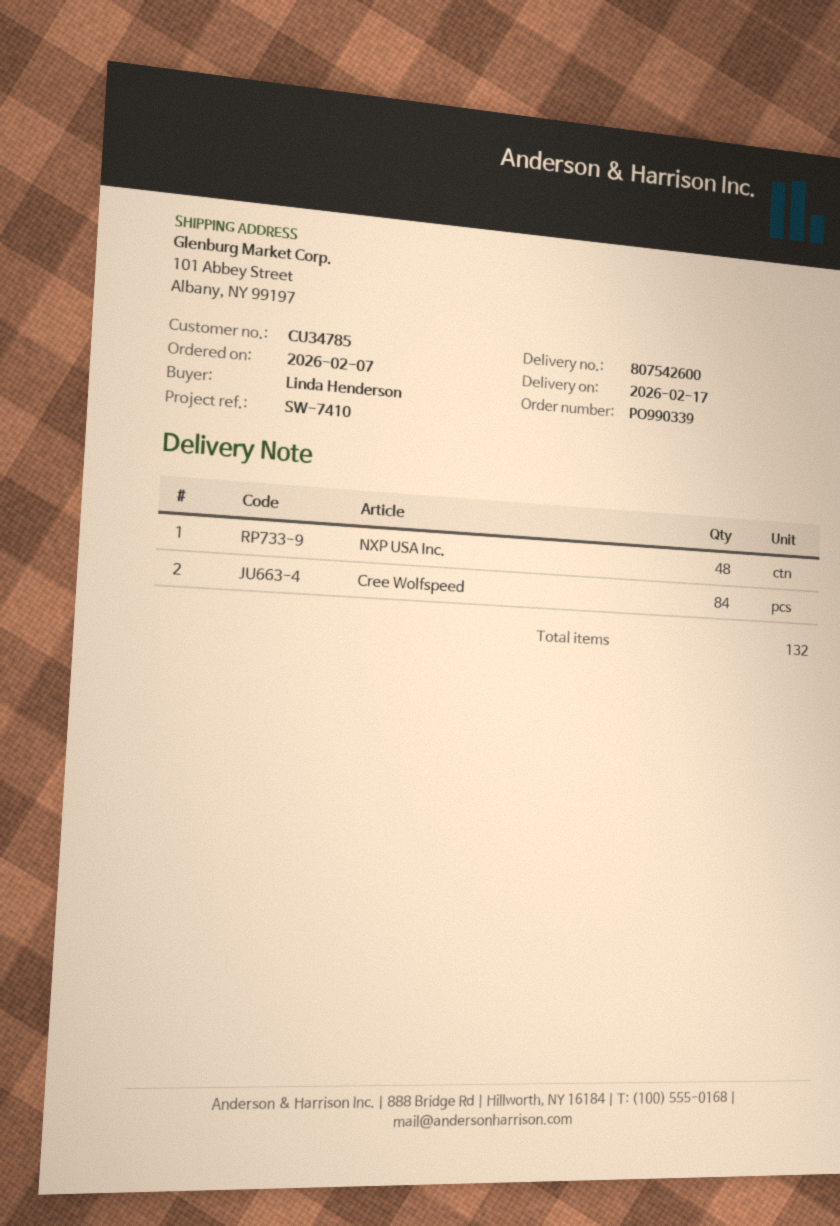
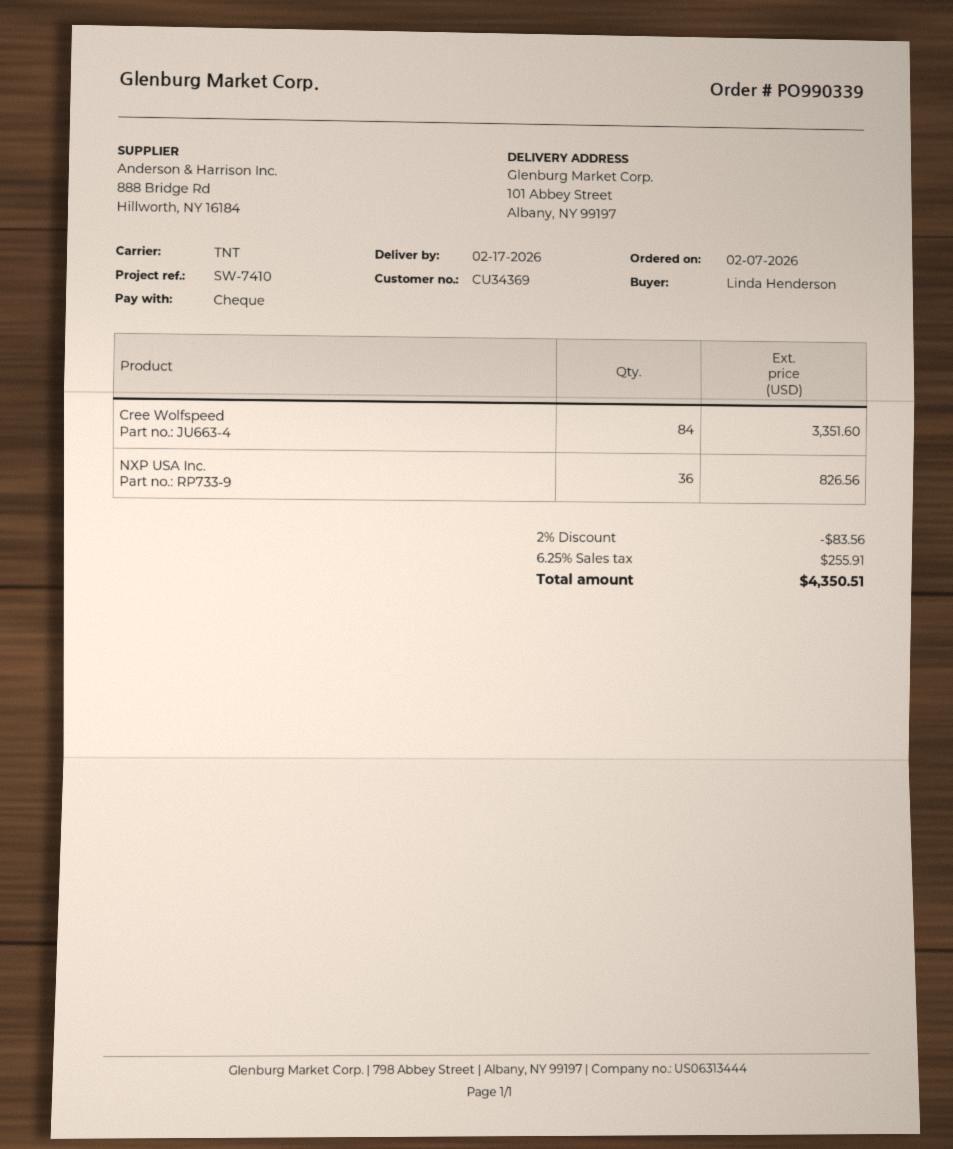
customer number: CU34785 -> CU34369
NXP USA Inc.: 48 -> 36

